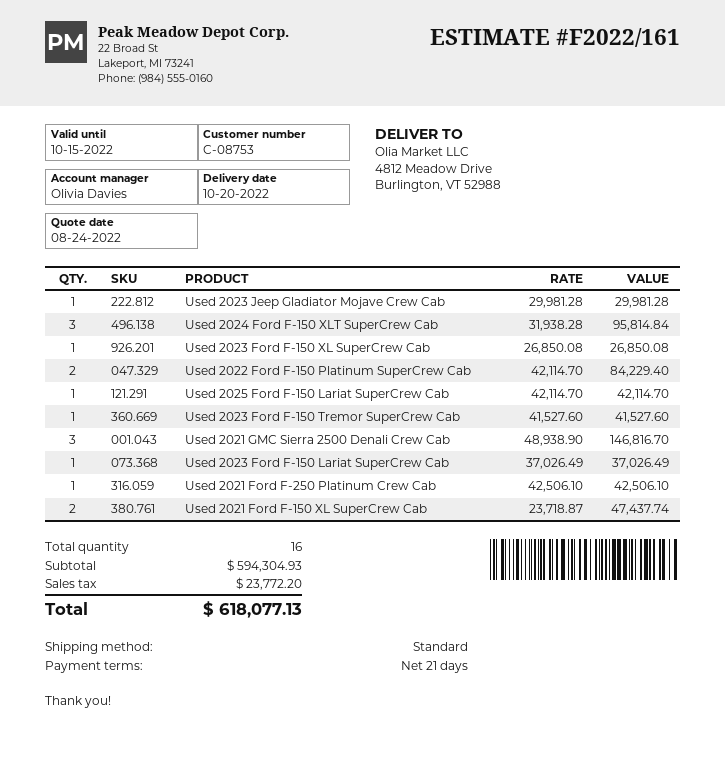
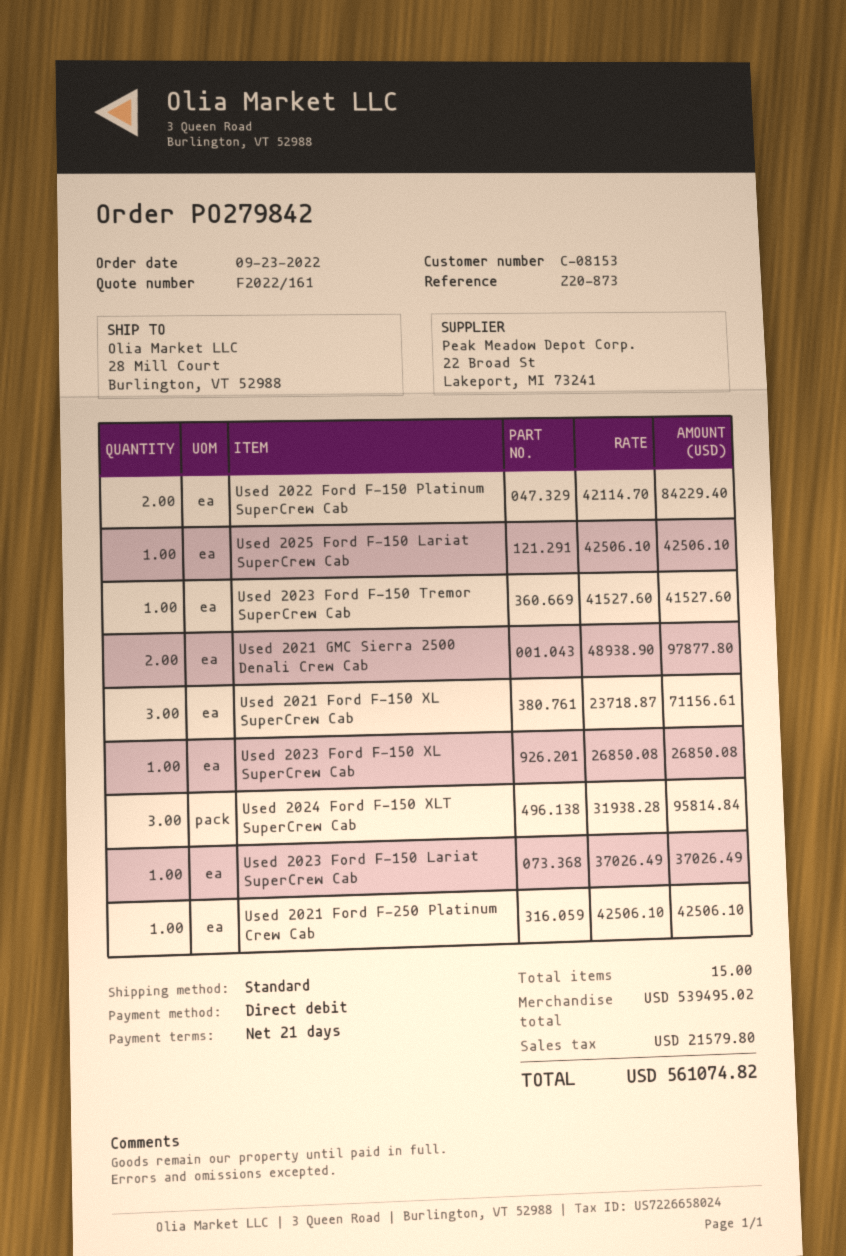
customer number: C-08753 -> C-08153
ship to: 4812 Meadow Drive, Burlington, VT 52988 -> 28 Mill Court, Burlington, VT 52988
Used 2023 Jeep Gladiator Mojave Crew Cab: 1 x 29981.28 = 29981.28 -> none
Used 2025 Ford F-150 Lariat SuperCrew Cab: 1 x 42114.70 = 42114.70 -> 1 x 42506.10 = 42506.10
Used 2021 GMC Sierra 2500 Denali Crew Cab: 3 x 48938.90 = 146816.70 -> 2 x 48938.90 = 97877.80
Used 2021 Ford F-150 XL SuperCrew Cab: 2 x 23718.87 = 47437.74 -> 3 x 23718.87 = 71156.61
total quantity: 16 -> 15
subtotal: 594304.93 -> 539495.02
tax: 23772.20 -> 21579.80
total: 618077.13 -> 561074.82

